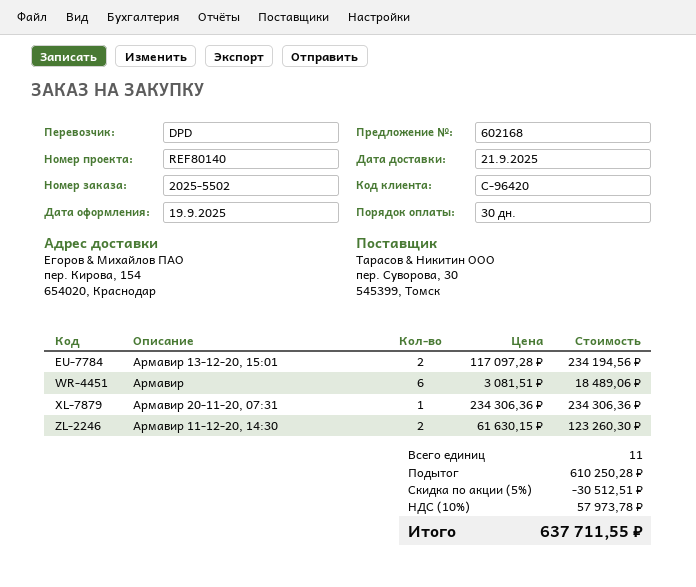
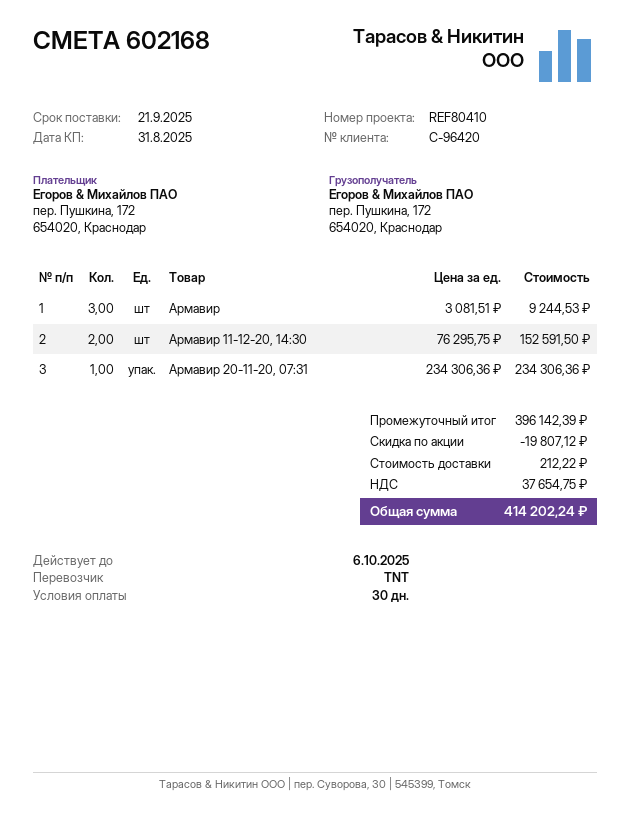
reference: REF80140 -> REF80410
shipping method: DPD -> TNT
ship to: пер. Кирова, 154, 654020, Краснодар -> пер. Пушкина, 172, 654020, Краснодар
Армавир 13-12-20, 15:01: 2 x 117097.28 = 234194.56 -> none
Армавир: 6 x 3081.51 = 18489.06 -> 3 x 3081.51 = 9244.53
Армавир 11-12-20, 14:30: 2 x 61630.15 = 123260.30 -> 2 x 76295.75 = 152591.50
subtotal: 610250.28 -> 396142.39
discount: 30512.51 -> 19807.12
shipping: none -> 212.22
tax: 57973.78 -> 37654.75
total: 637711.55 -> 414202.24

